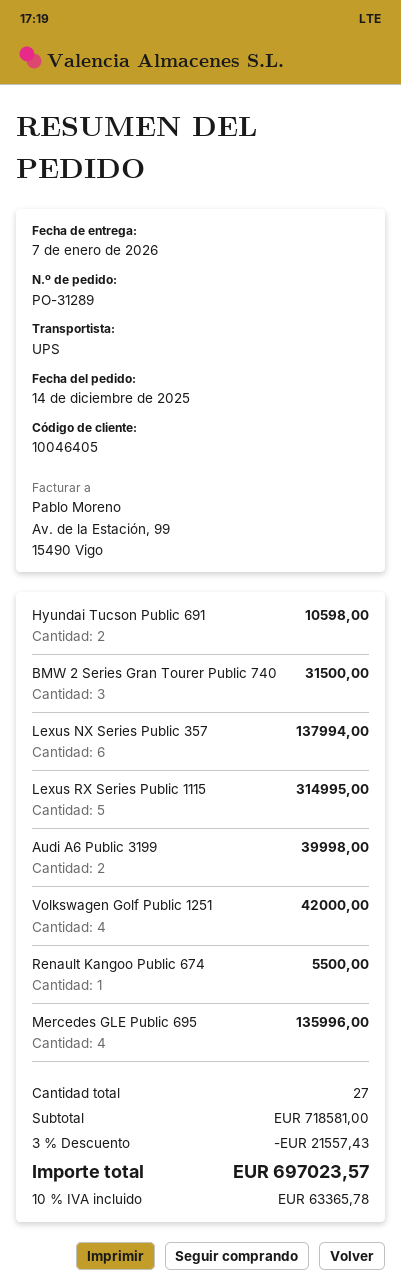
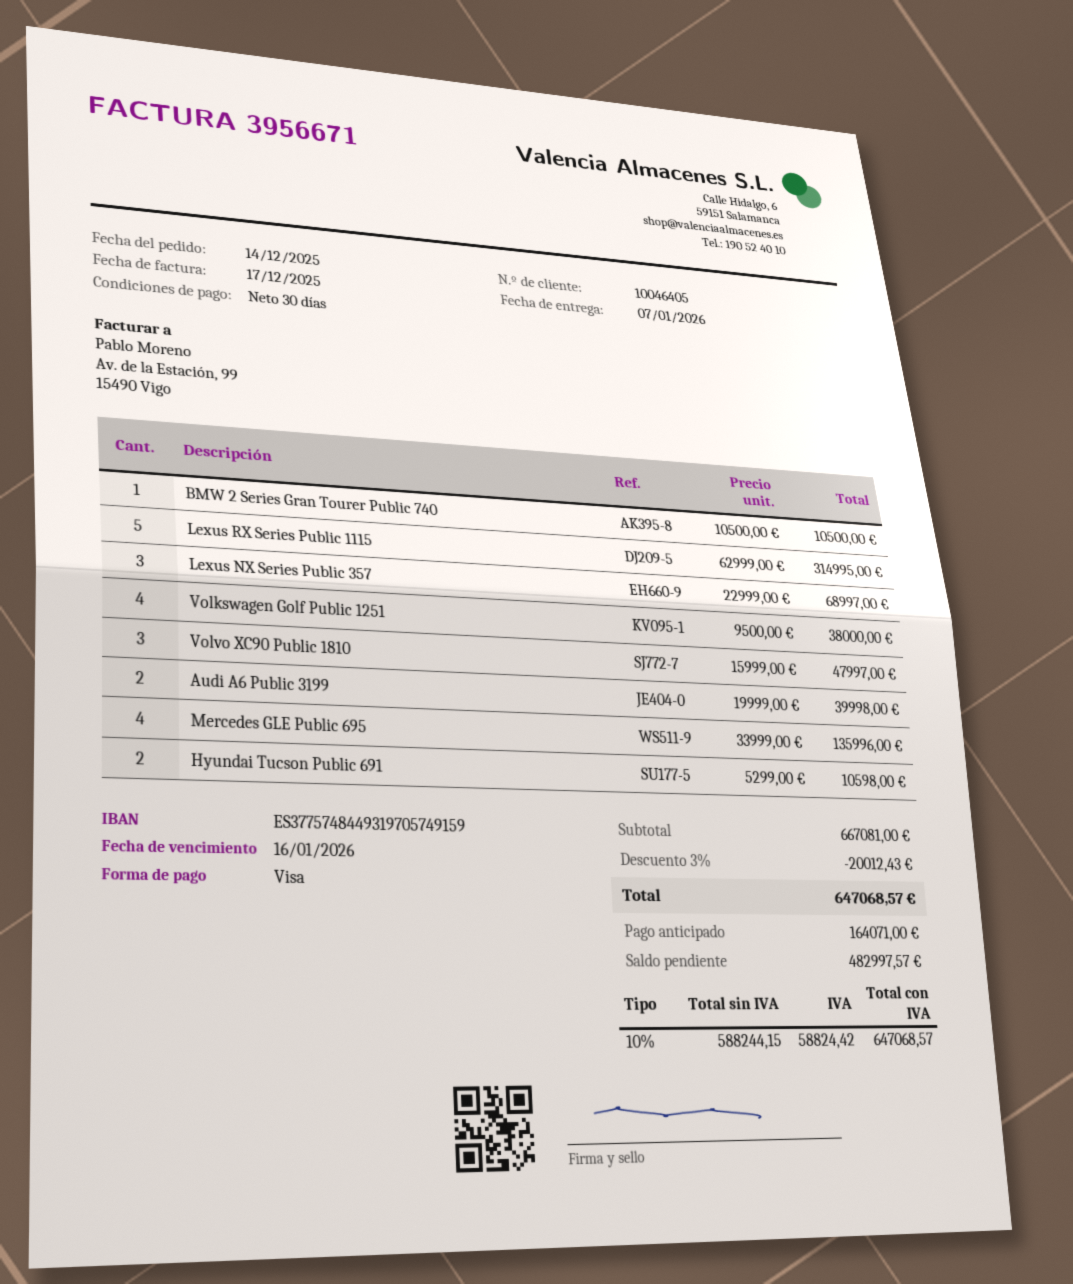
BMW 2 Series Gran Tourer Public 740: 3 for 31500.00 -> 1 for 10500.00
Lexus NX Series Public 357: 6 for 137994.00 -> 3 for 68997.00
Volkswagen Golf Public 1251: 4 for 42000.00 -> 4 for 38000.00
Renault Kangoo Public 674: 1 for 5500.00 -> none
Volvo XC90 Public 1810: none -> 3 for 47997.00
subtotal: 718581.00 -> 667081.00
discount: 3% = 21557.43 -> 3% = 20012.43
tax: 10% = 63365.78 -> 10% = 58824.42
total: 697023.57 -> 647068.57

